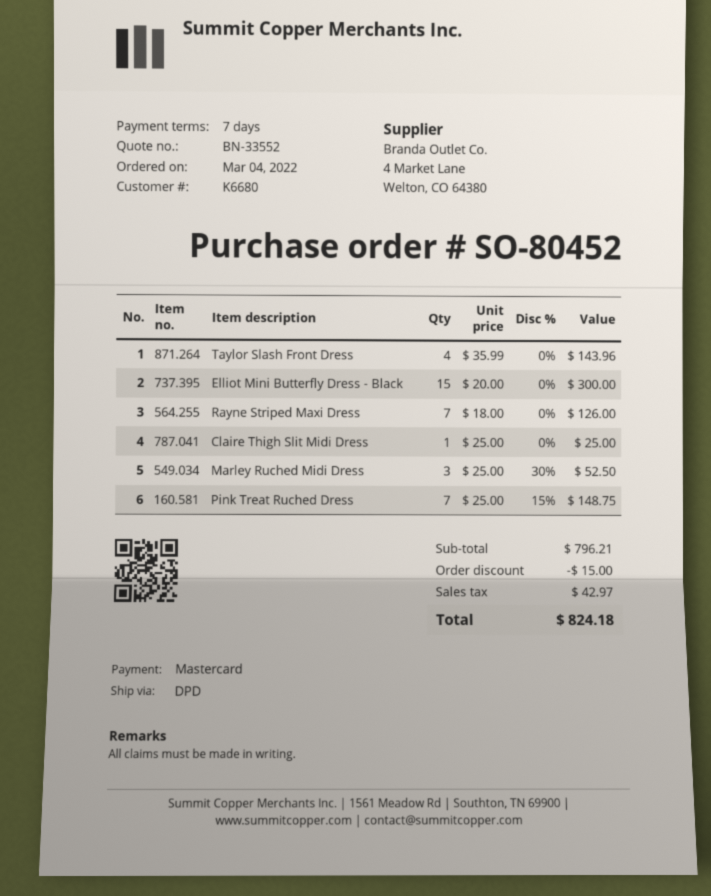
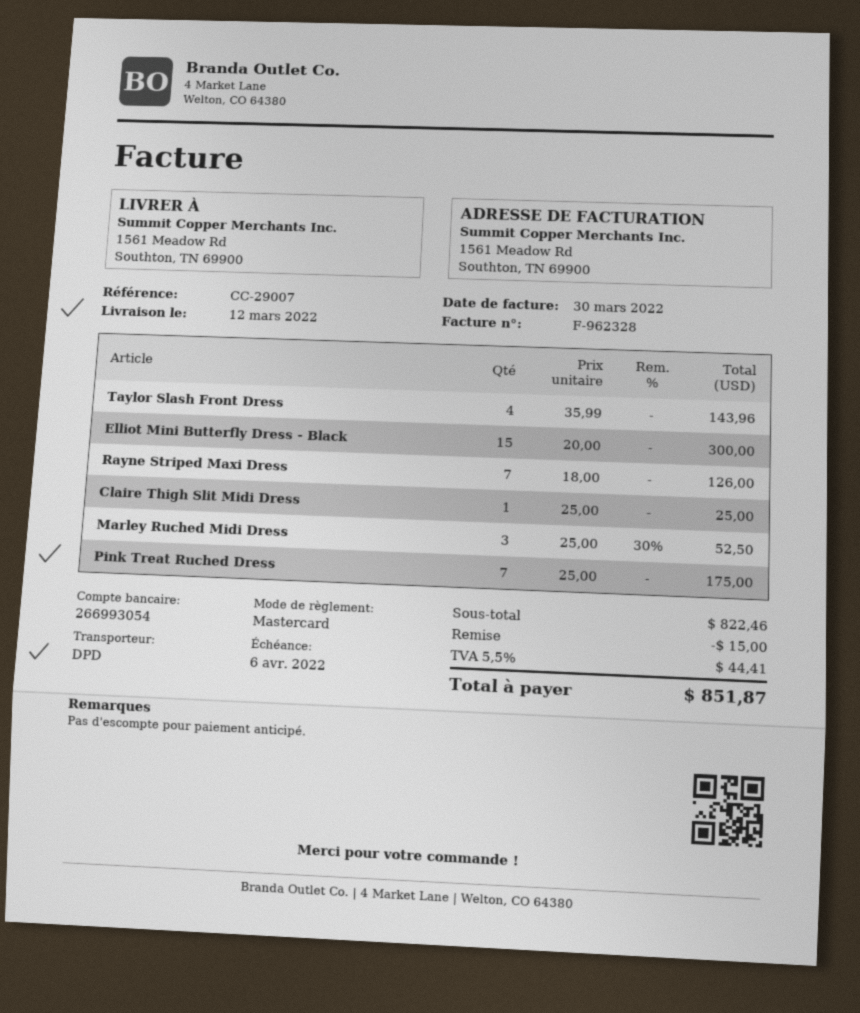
Pink Treat Ruched Dress: 7 x 25.00 - 15% = 148.75 -> 7 x 25.00 = 175.00
subtotal: 796.21 -> 822.46
tax: 42.97 -> 44.41
total: 824.18 -> 851.87

